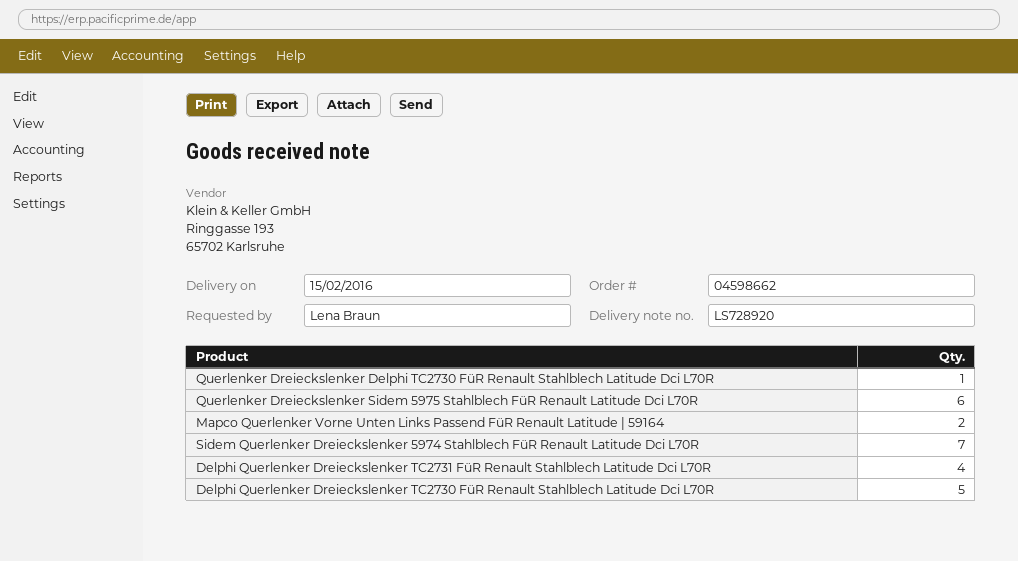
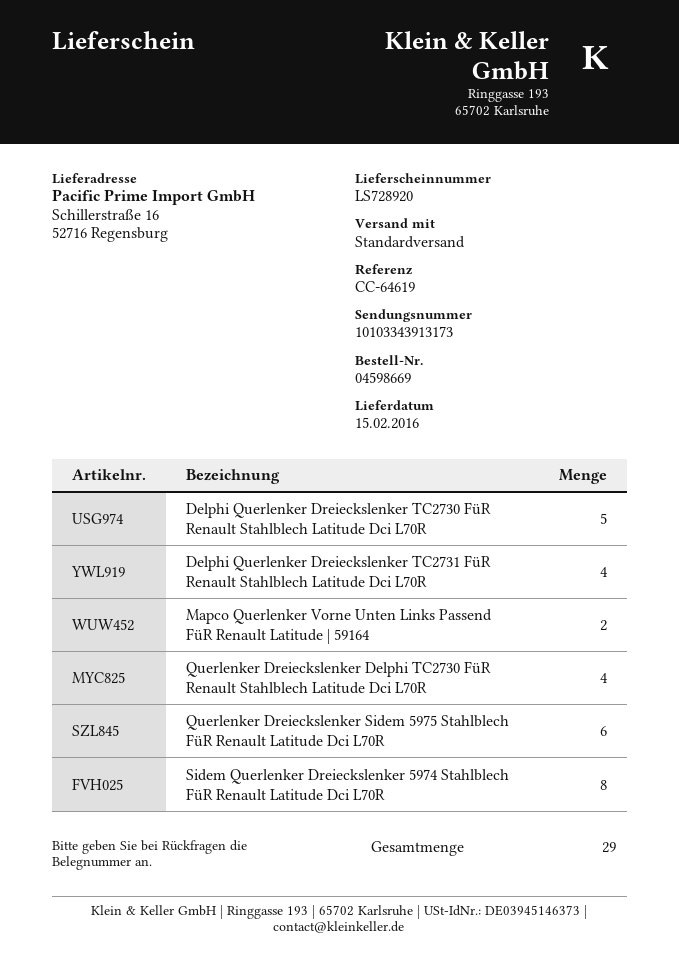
order number: 04598662 -> 04598669
Querlenker Dreieckslenker Delphi TC2730 FüR Renault Stahlblech Latitude Dci L70R: 1 -> 4
Sidem Querlenker Dreieckslenker 5974 Stahlblech FüR Renault Latitude Dci L70R: 7 -> 8

